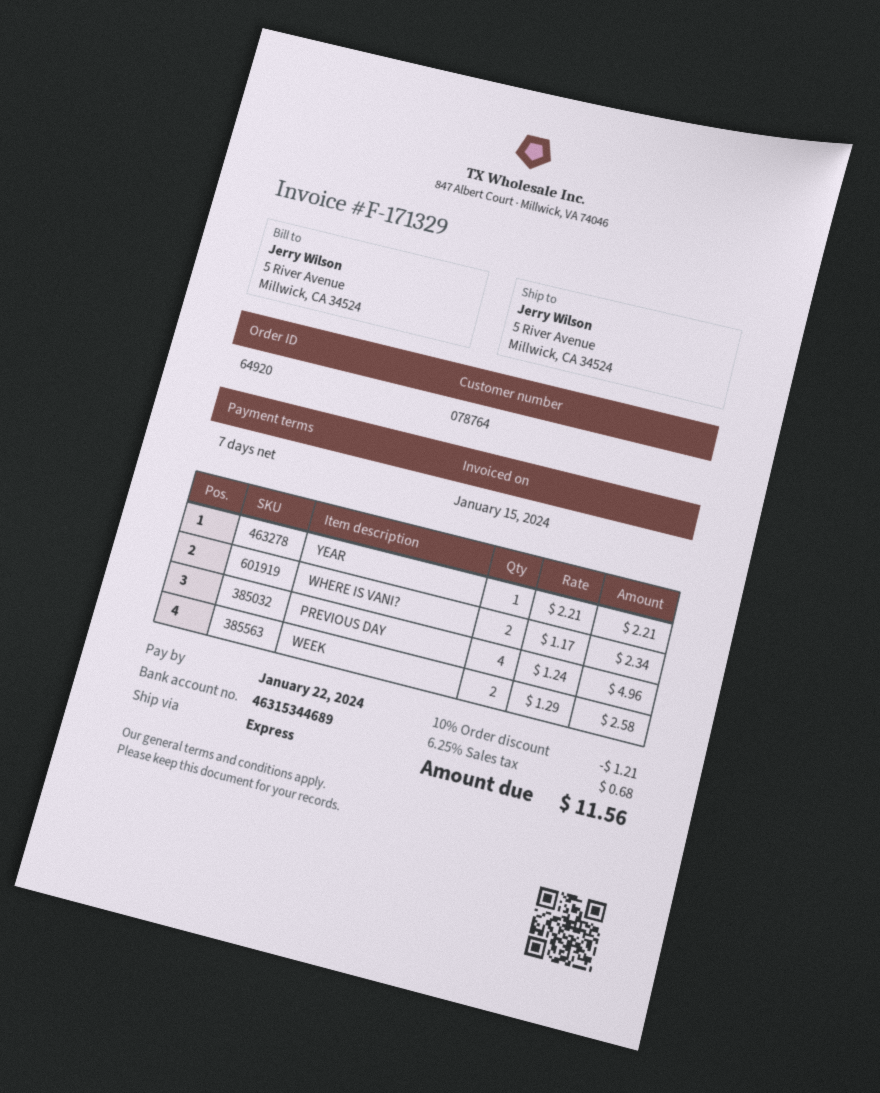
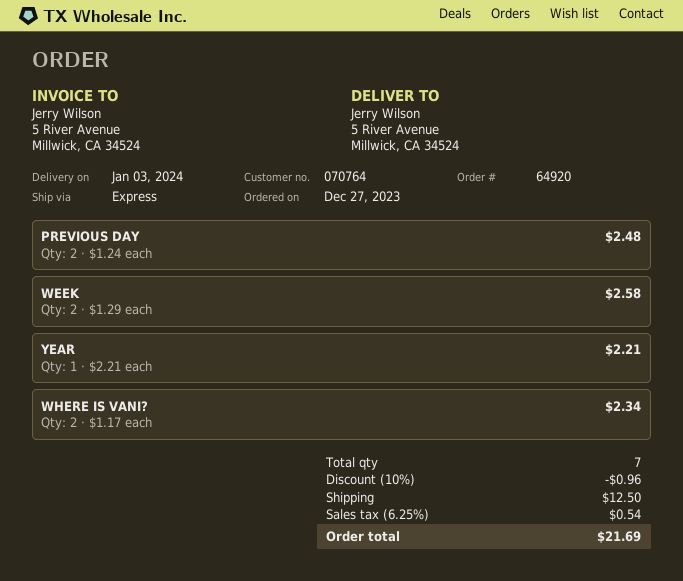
customer number: 078764 -> 070764
PREVIOUS DAY: 4 x 1.24 = 4.96 -> 2 x 1.24 = 2.48
discount: 10% = 1.21 -> 10% = 0.96
shipping: none -> 12.50
tax: 6.25% = 0.68 -> 6.25% = 0.54
total: 11.56 -> 21.69

